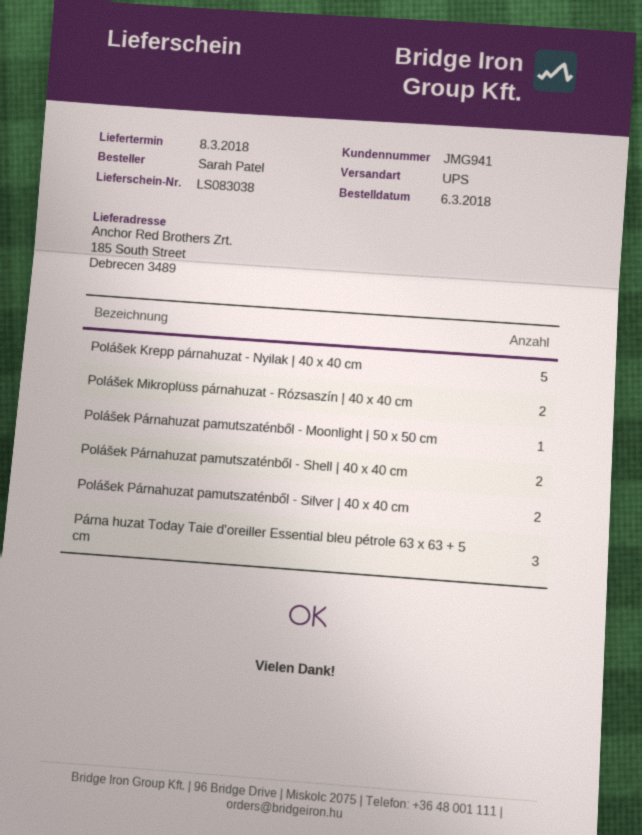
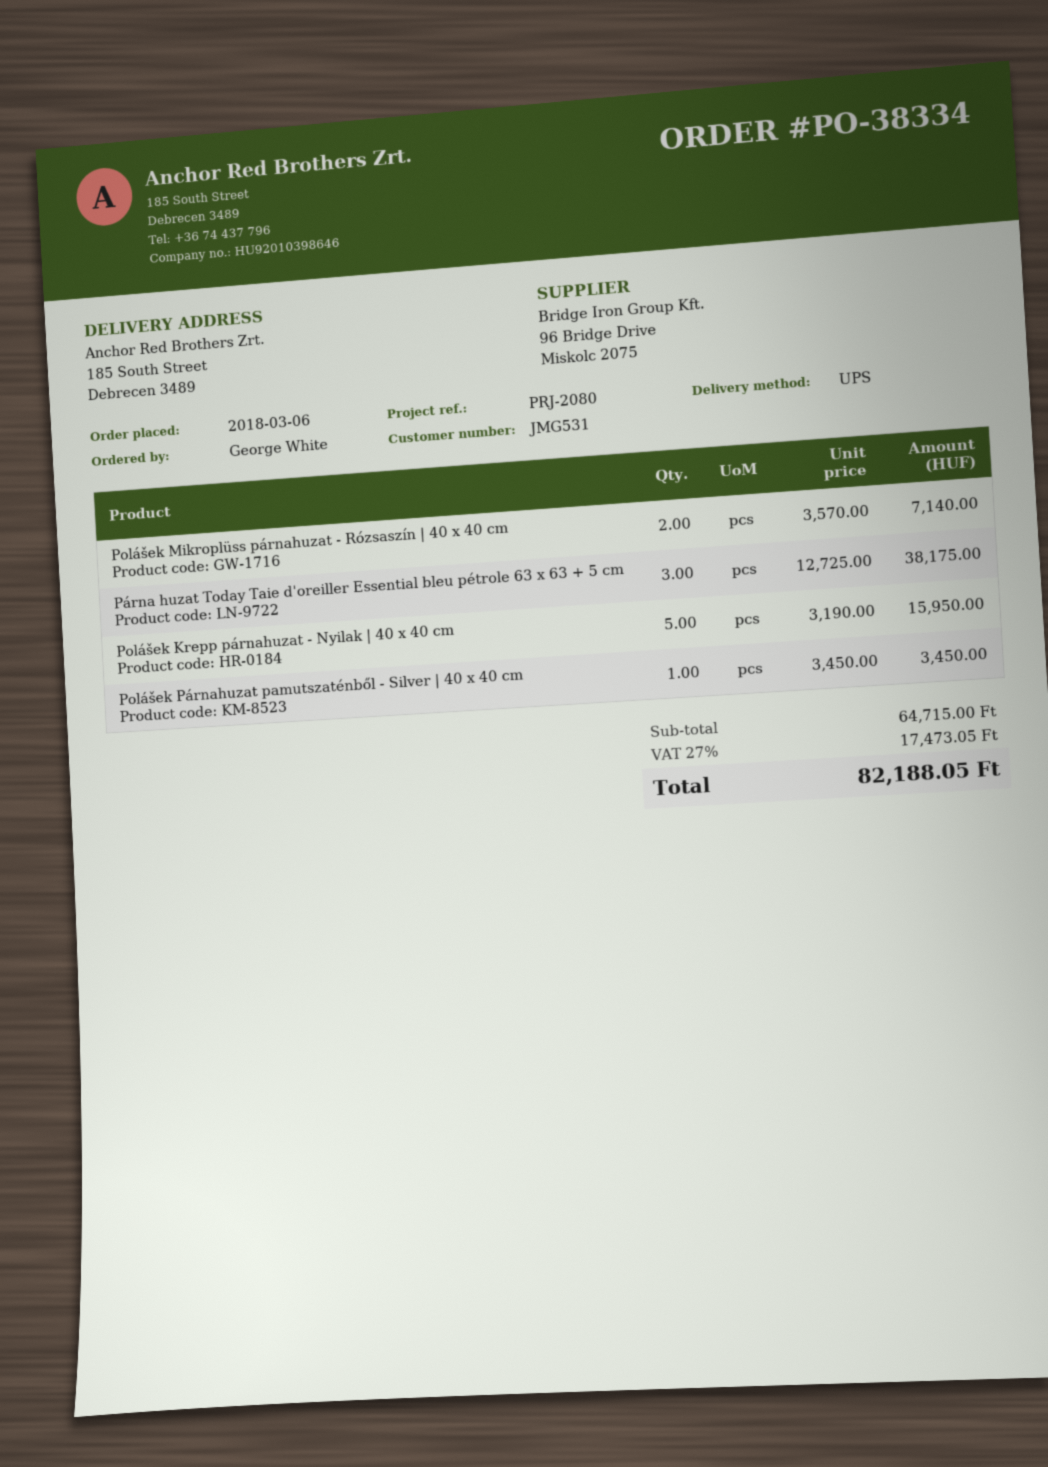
customer number: JMG941 -> JMG531
ordered by: Sarah Patel -> George White
Polášek Párnahuzat pamutszaténből - Moonlight | 50 x 50 cm: 1 -> none
Polášek Párnahuzat pamutszaténből - Shell | 40 x 40 cm: 2 -> none
Polášek Párnahuzat pamutszaténből - Silver | 40 x 40 cm: 2 -> 1

